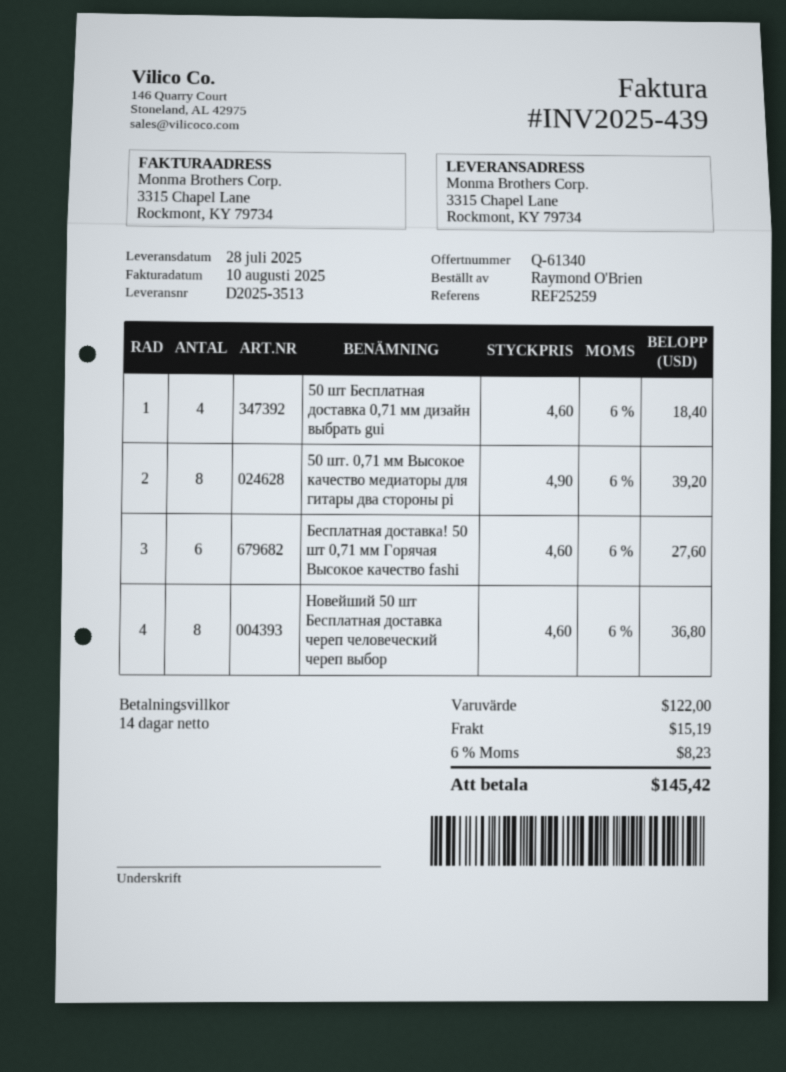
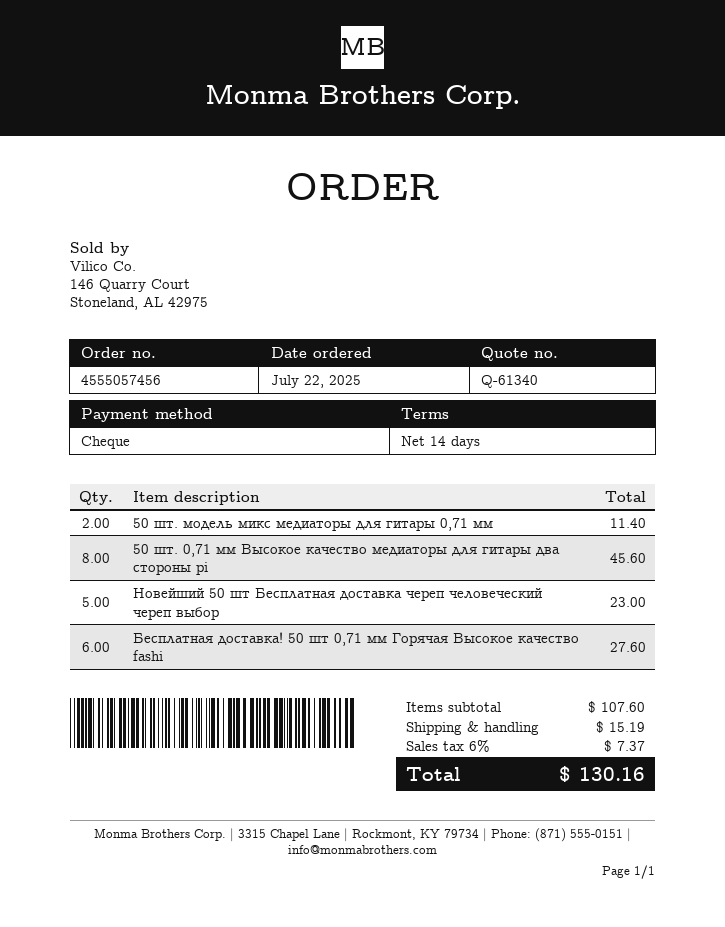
50 шт Бесплатная доставка 0,71 мм дизайн выбрать gui: 4 for 18.40 -> none
50 шт. 0,71 мм Высокое качество медиаторы для гитары два стороны pi: 8 for 39.20 -> 8 for 45.60
Новейший 50 шт Бесплатная доставка череп человеческий череп выбор: 8 for 36.80 -> 5 for 23.00
50 шт. модель микс медиаторы для гитары 0,71 мм: none -> 2 for 11.40
subtotal: 122.00 -> 107.60
tax: 6% = 8.23 -> 6% = 7.37
total: 145.42 -> 130.16

